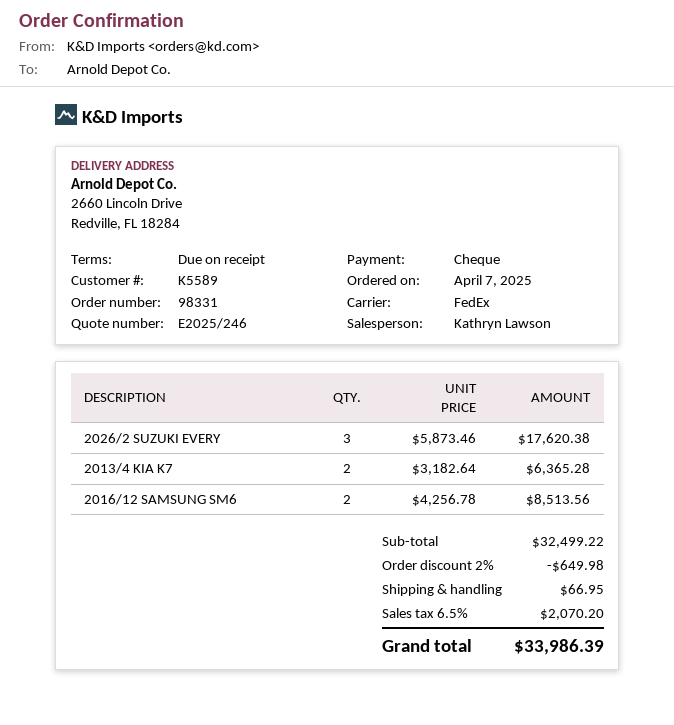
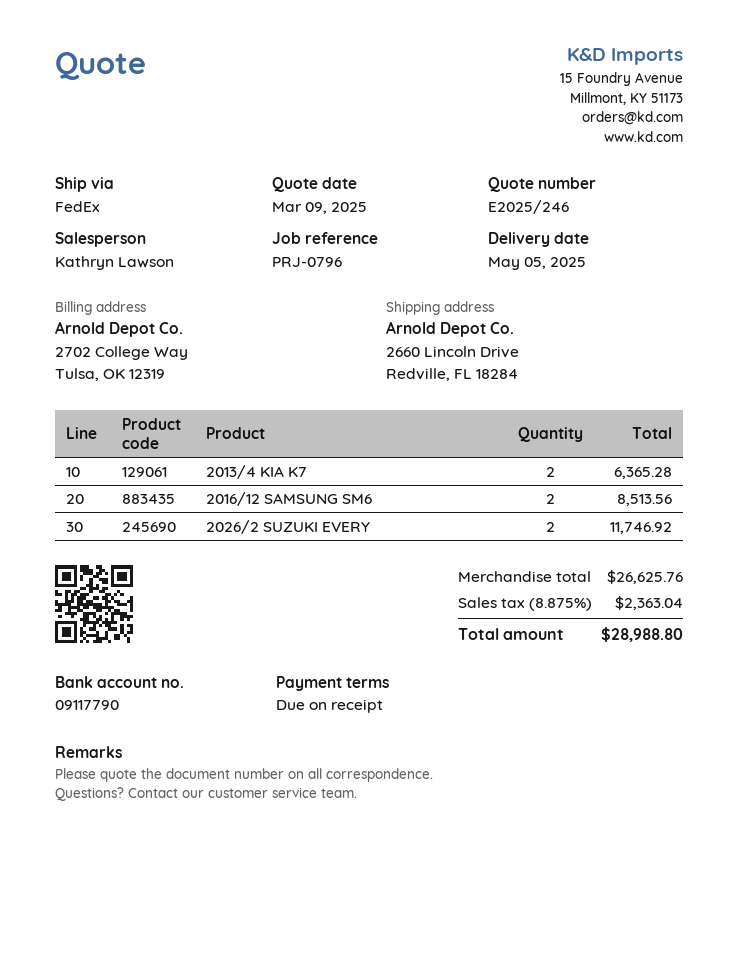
2026/2 SUZUKI EVERY: 3 for 17620.38 -> 2 for 11746.92
subtotal: 32499.22 -> 26625.76
discount: 2% = 649.98 -> none
shipping: 66.95 -> none
tax: 6.5% = 2070.20 -> 8.875% = 2363.04
total: 33986.39 -> 28988.80

